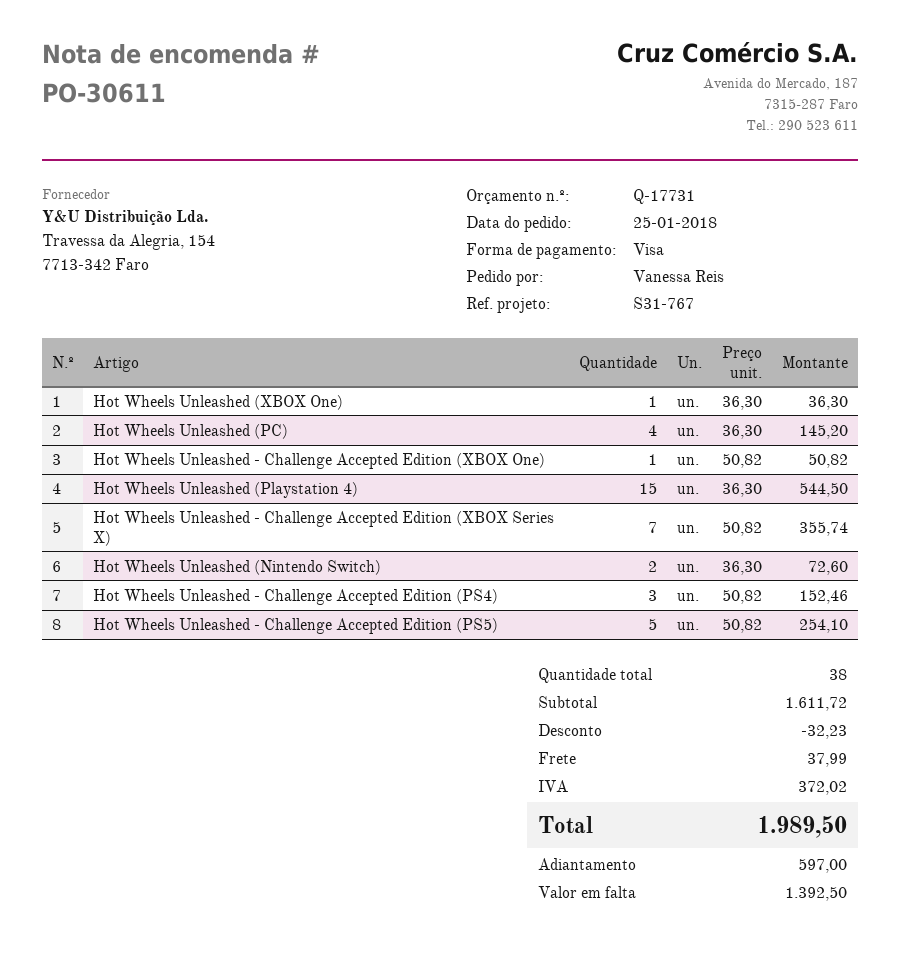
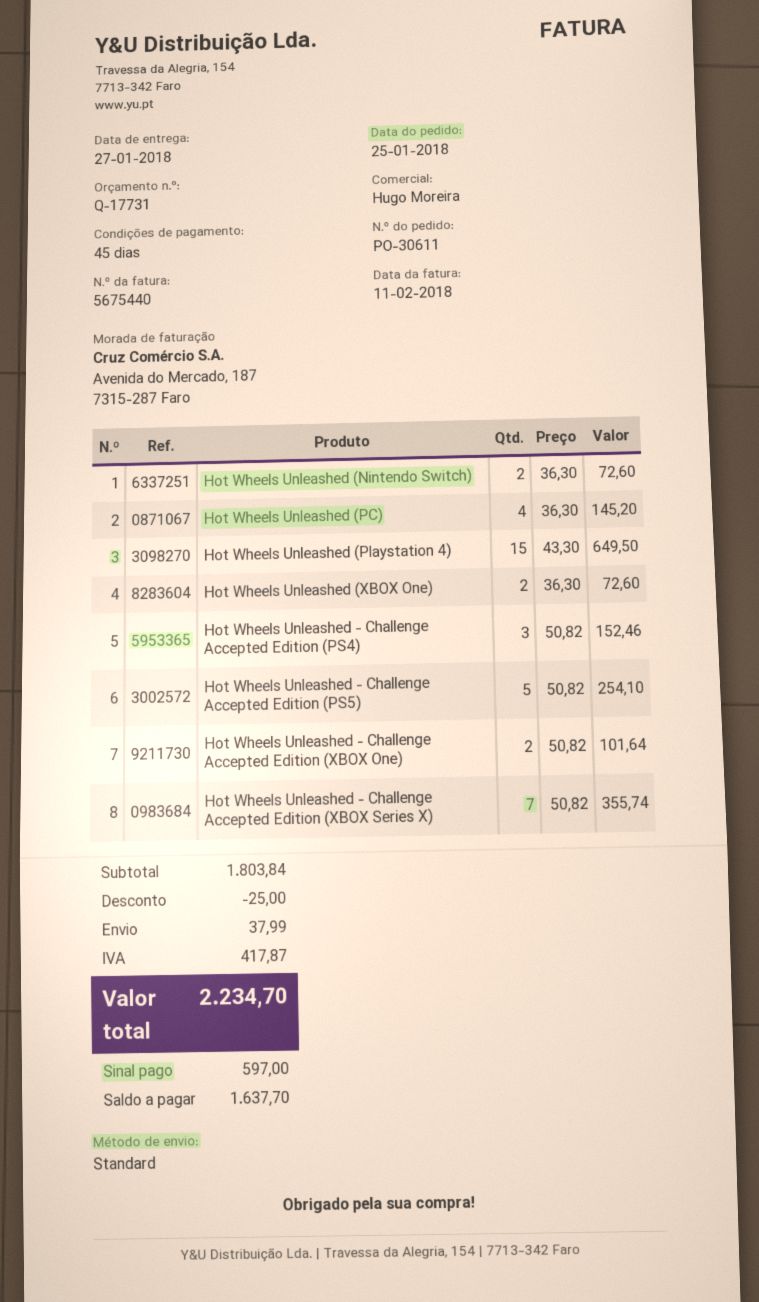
Hot Wheels Unleashed (XBOX One): 1 x 36.30 = 36.30 -> 2 x 36.30 = 72.60
Hot Wheels Unleashed - Challenge Accepted Edition (XBOX One): 1 x 50.82 = 50.82 -> 2 x 50.82 = 101.64
Hot Wheels Unleashed (Playstation 4): 15 x 36.30 = 544.50 -> 15 x 43.30 = 649.50
subtotal: 1611.72 -> 1803.84
discount: 32.23 -> 25.00
tax: 372.02 -> 417.87
total: 1989.50 -> 2234.70
balance: 1392.50 -> 1637.70

